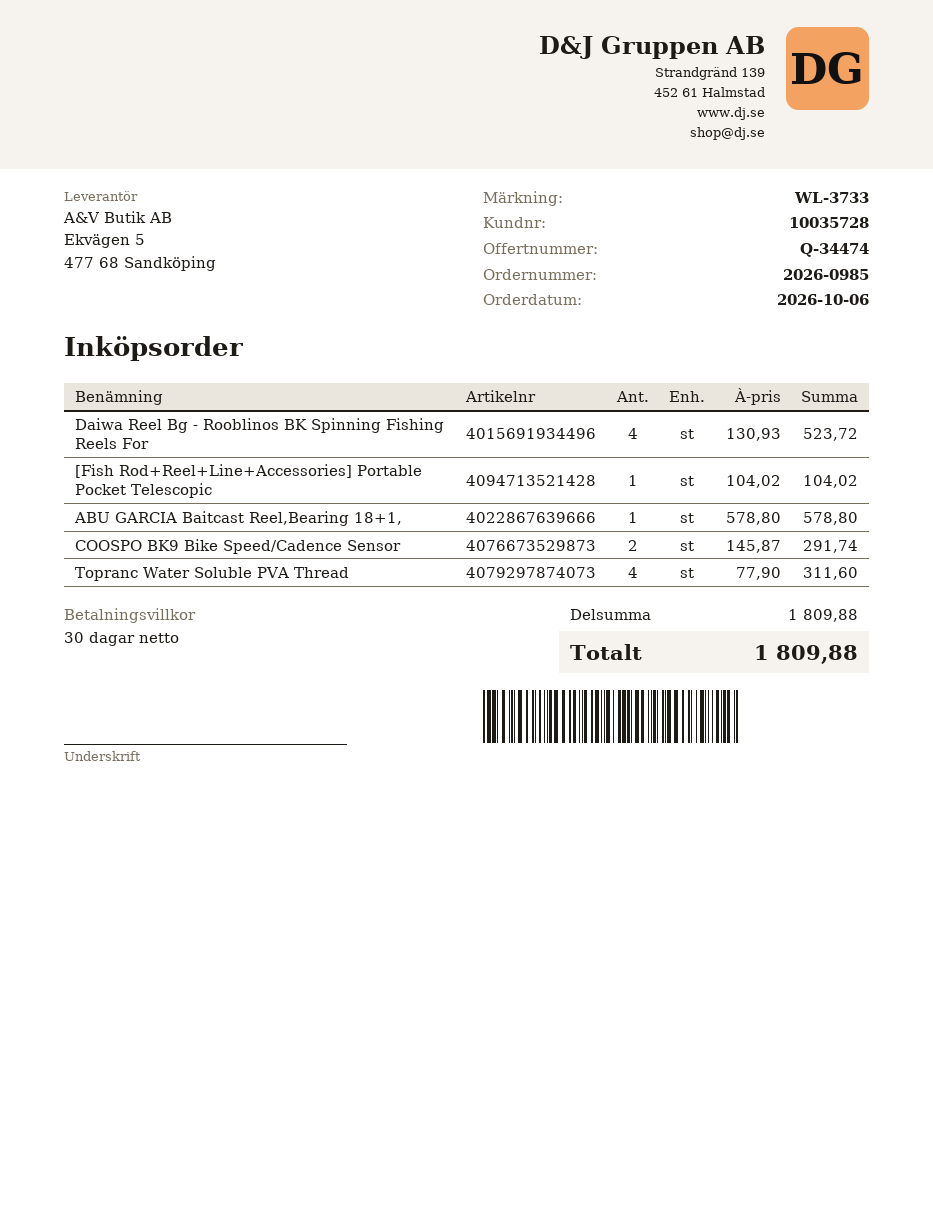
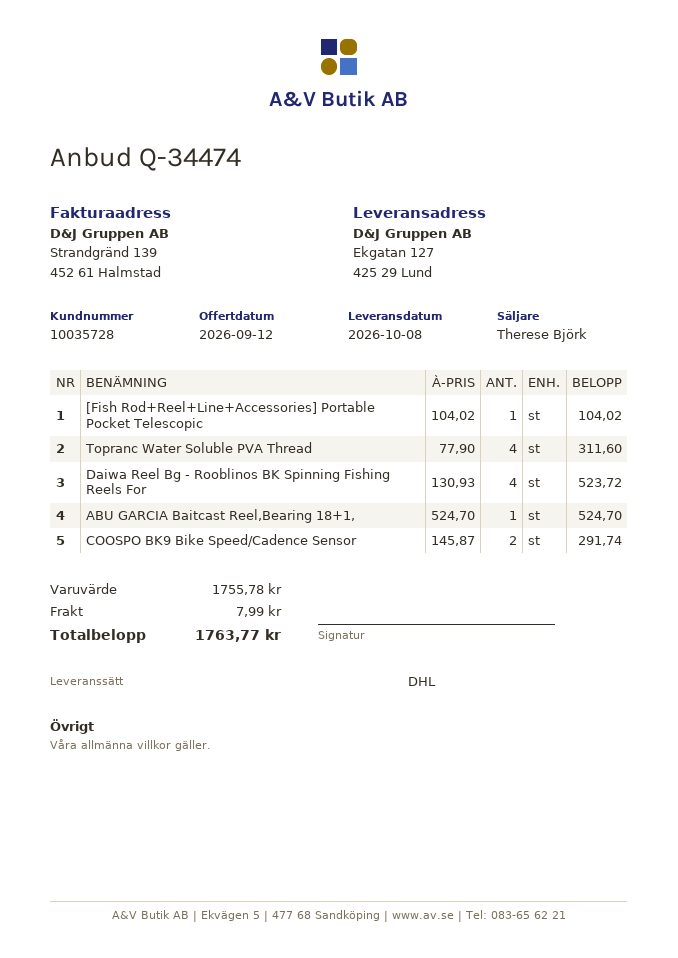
ABU GARCIA Baitcast Reel,Bearing 18+1,: 1 x 578.80 = 578.80 -> 1 x 524.70 = 524.70
subtotal: 1809.88 -> 1755.78
shipping: none -> 7.99
total: 1809.88 -> 1763.77

